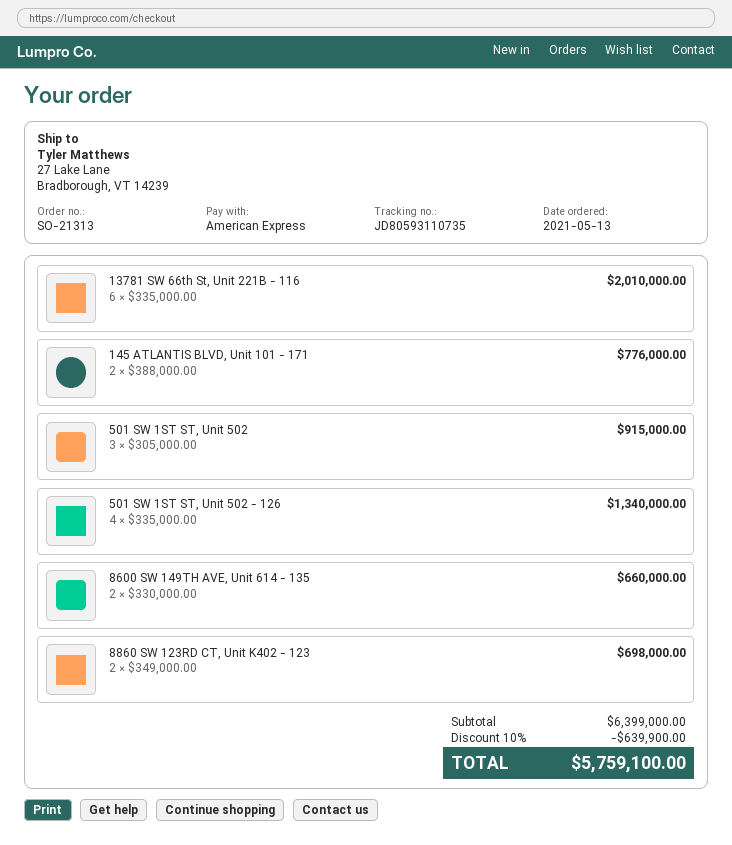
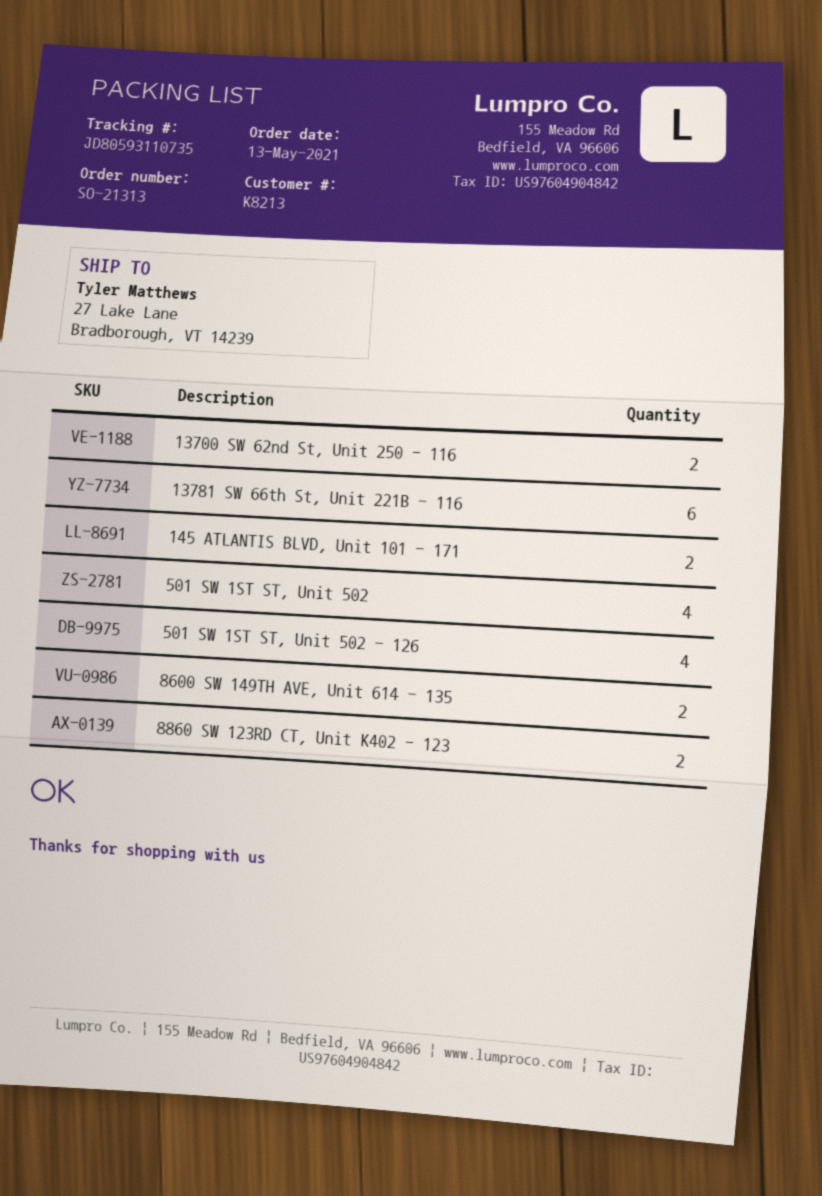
501 SW 1ST ST, Unit 502: 3 -> 4
13700 SW 62nd St, Unit 250 - 116: none -> 2

